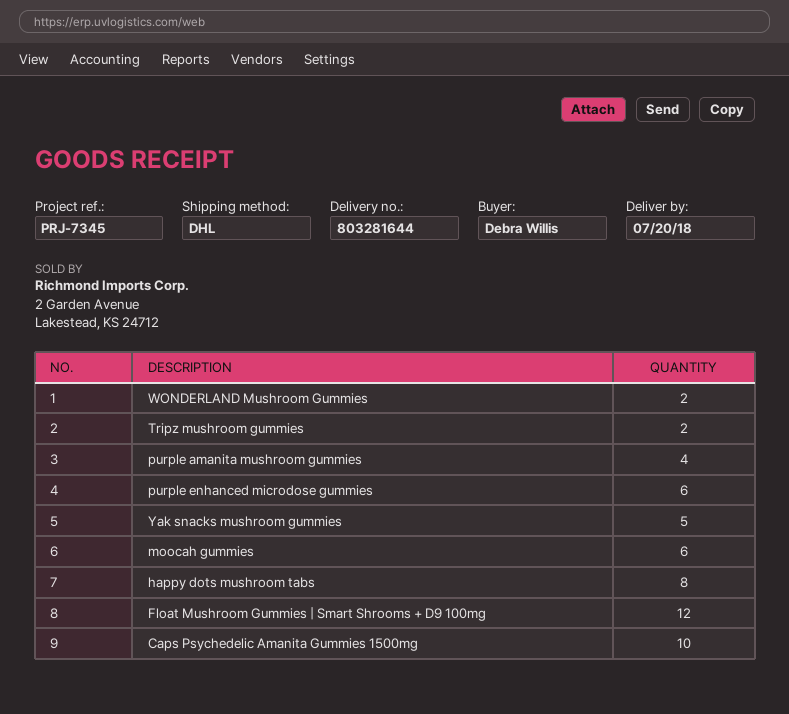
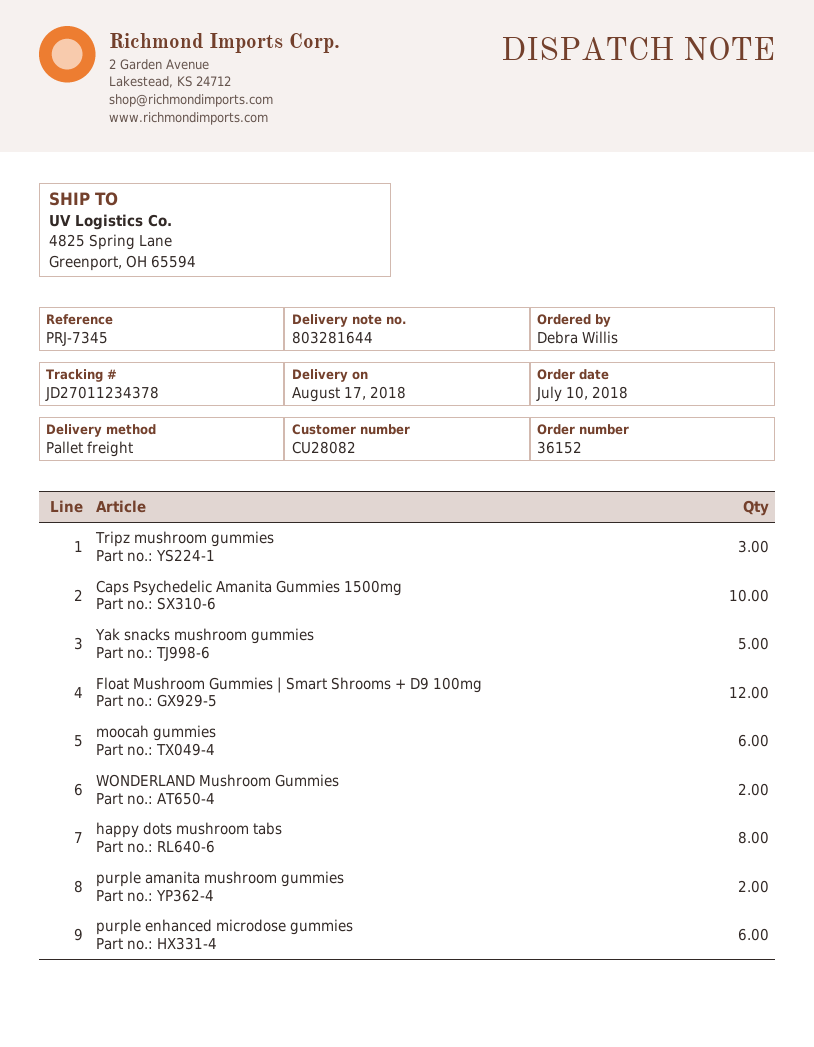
delivery date: 2018-07-20 -> 2018-08-17
shipping method: DHL -> pallet freight
Tripz mushroom gummies: 2 -> 3
purple amanita mushroom gummies: 4 -> 2

